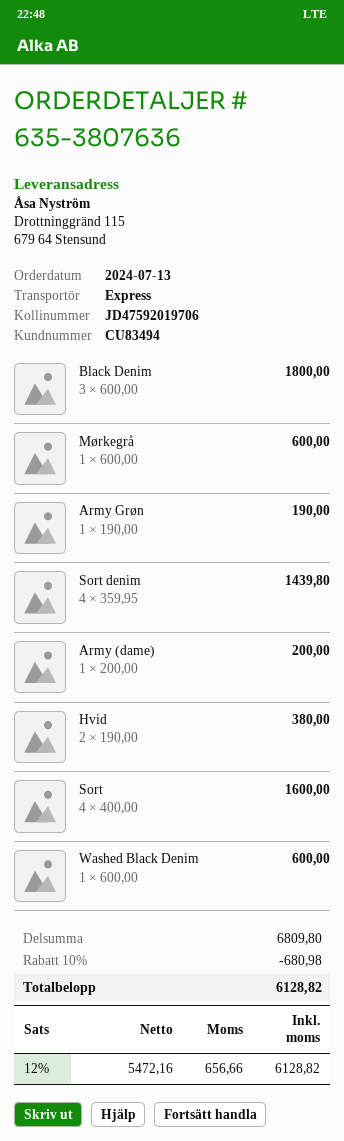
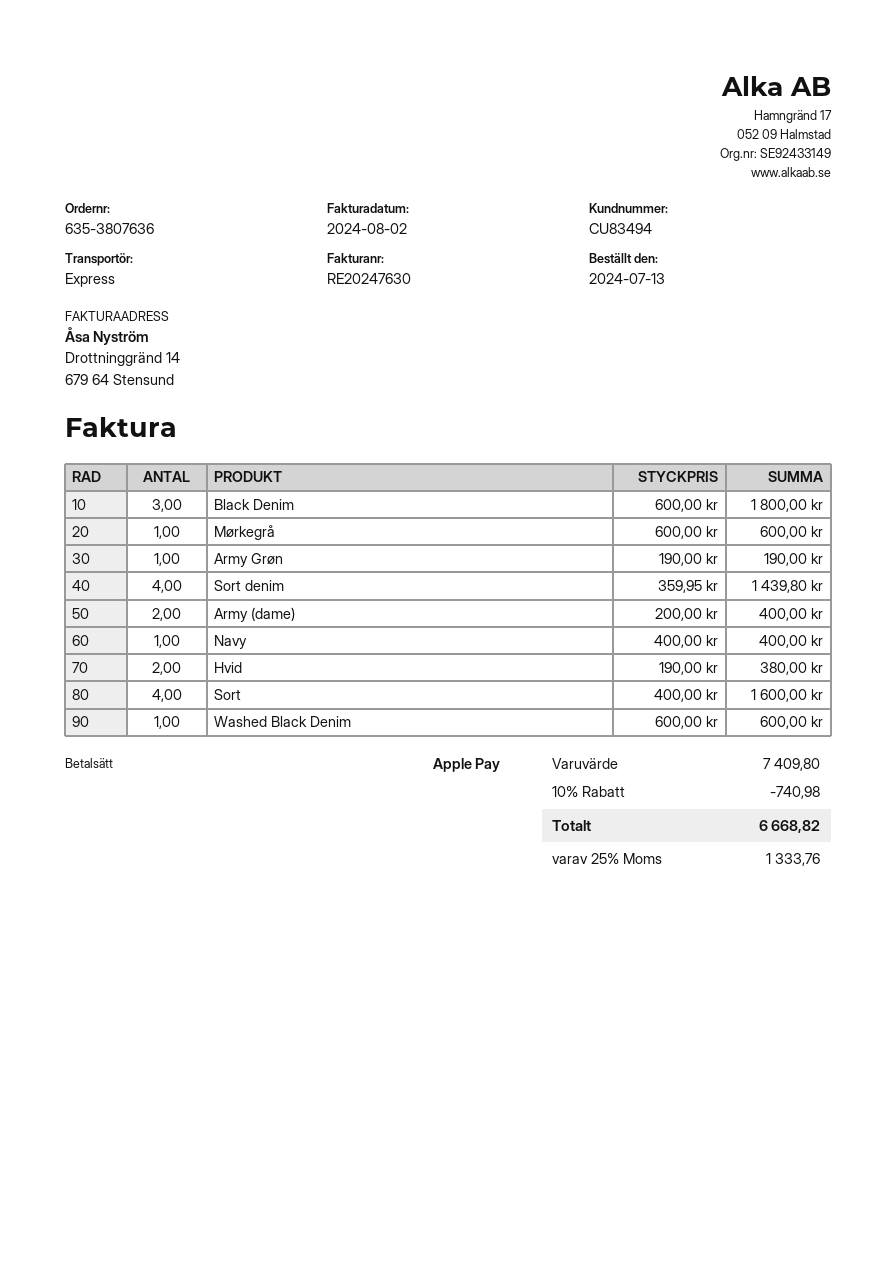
Army (dame): 1 x 200.00 = 200.00 -> 2 x 200.00 = 400.00
Navy: none -> 1 x 400.00 = 400.00
subtotal: 6809.80 -> 7409.80
discount: 10% = 680.98 -> 10% = 740.98
tax: 12% = 656.66 -> 25% = 1333.76
total: 6128.82 -> 6668.82

